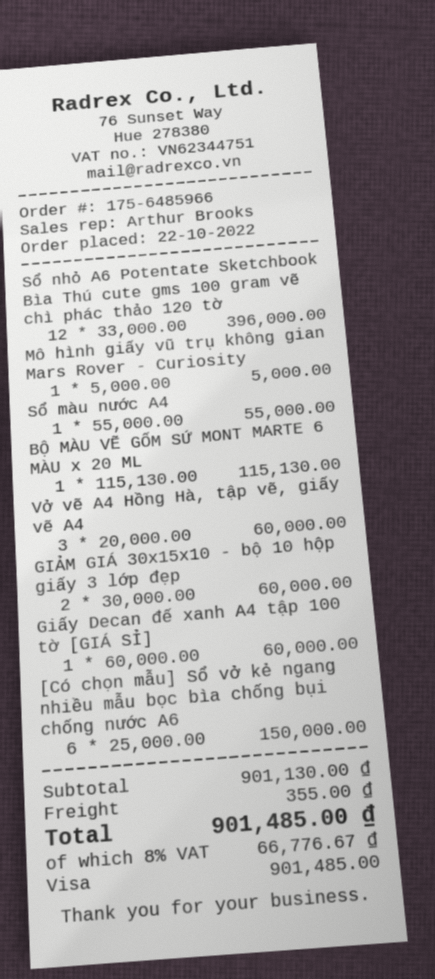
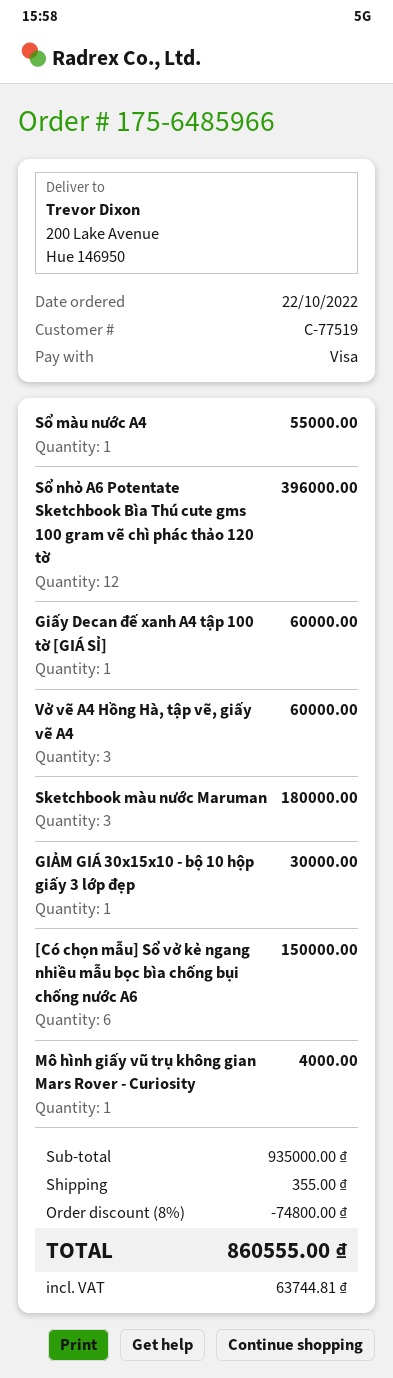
Mô hình giấy vũ trụ không gian Mars Rover - Curiosity: 1 for 5000.00 -> 1 for 4000.00
BỘ MÀU VẼ GỐM SỨ MONT MARTE 6 MÀU x 20 ML: 1 for 115130.00 -> none
GIẢM GIÁ 30x15x10 - bộ 10 hộp giấy 3 lớp đẹp: 2 for 60000.00 -> 1 for 30000.00
Sketchbook màu nước Maruman: none -> 3 for 180000.00
subtotal: 901130.00 -> 935000.00
discount: none -> 8% = 74800.00
tax: 66776.67 -> 63744.81
total: 901485.00 -> 860555.00

